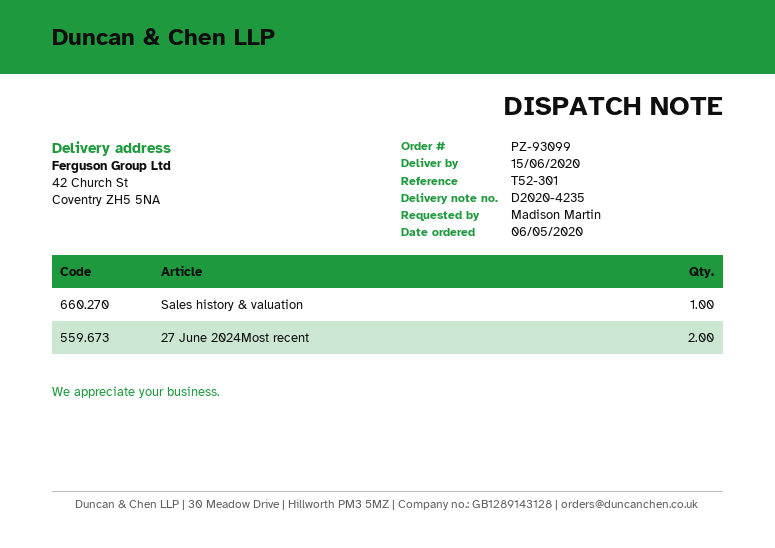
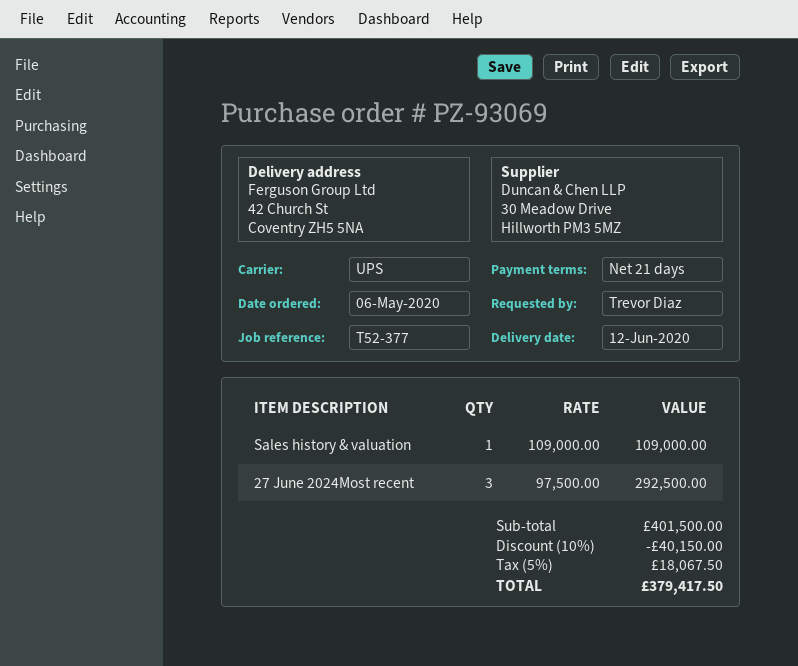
order number: PZ-93099 -> PZ-93069
delivery date: 2020-06-15 -> 2020-06-12
reference: T52-301 -> T52-377
ordered by: Madison Martin -> Trevor Diaz
27 June 2024Most recent: 2 -> 3

